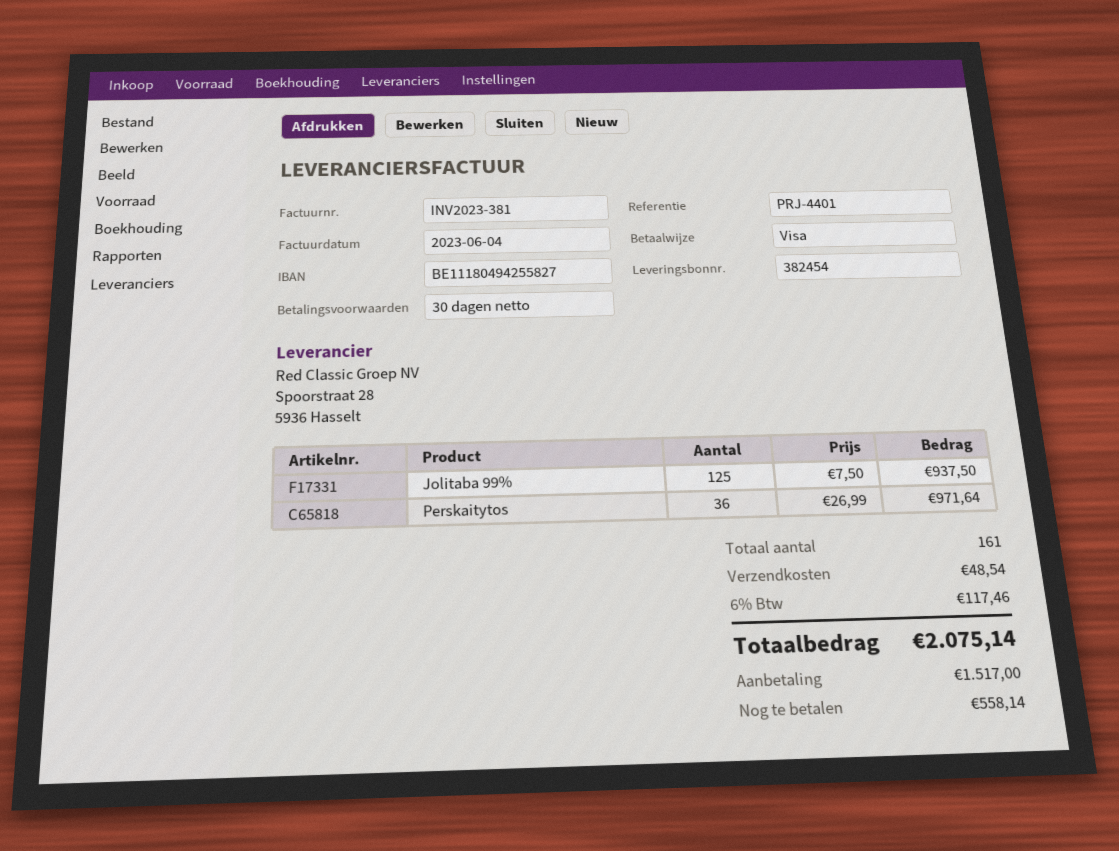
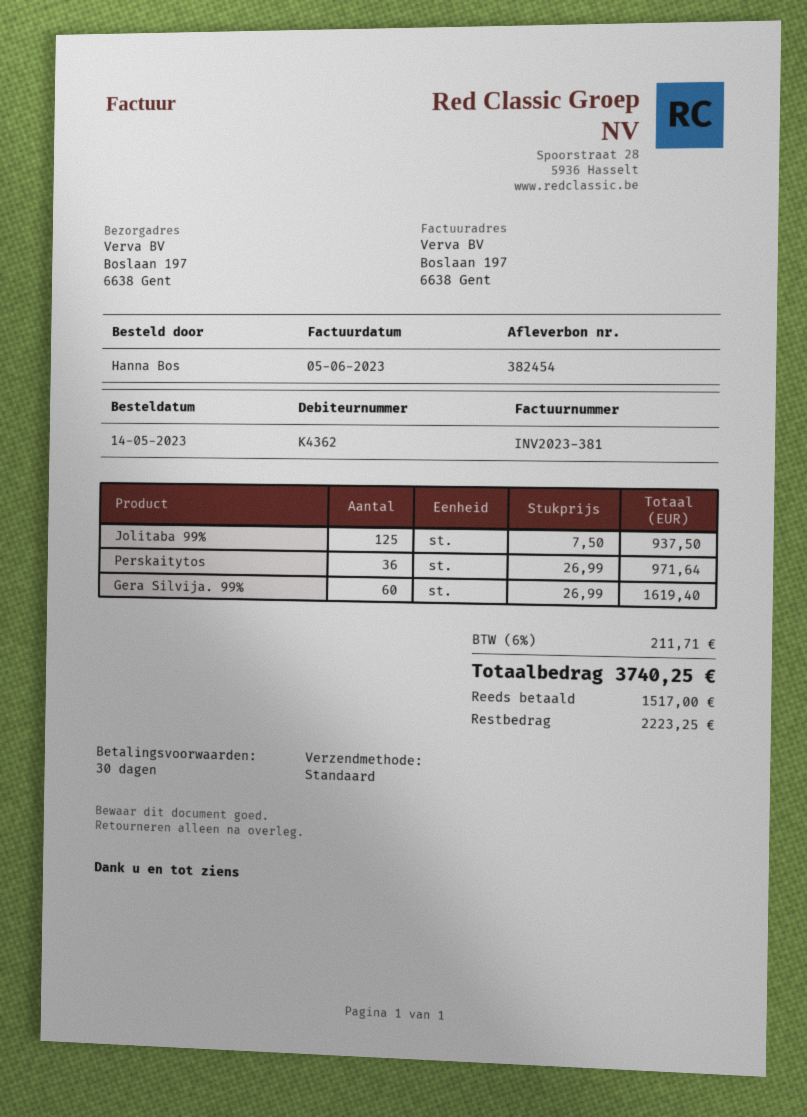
invoice date: 2023-06-04 -> 2023-06-05
Gera Silvija. 99%: none -> 60 x 26.99 = 1619.40
shipping: 48.54 -> none
tax: 6% = 117.46 -> 6% = 211.71
total: 2075.14 -> 3740.25
balance: 558.14 -> 2223.25

